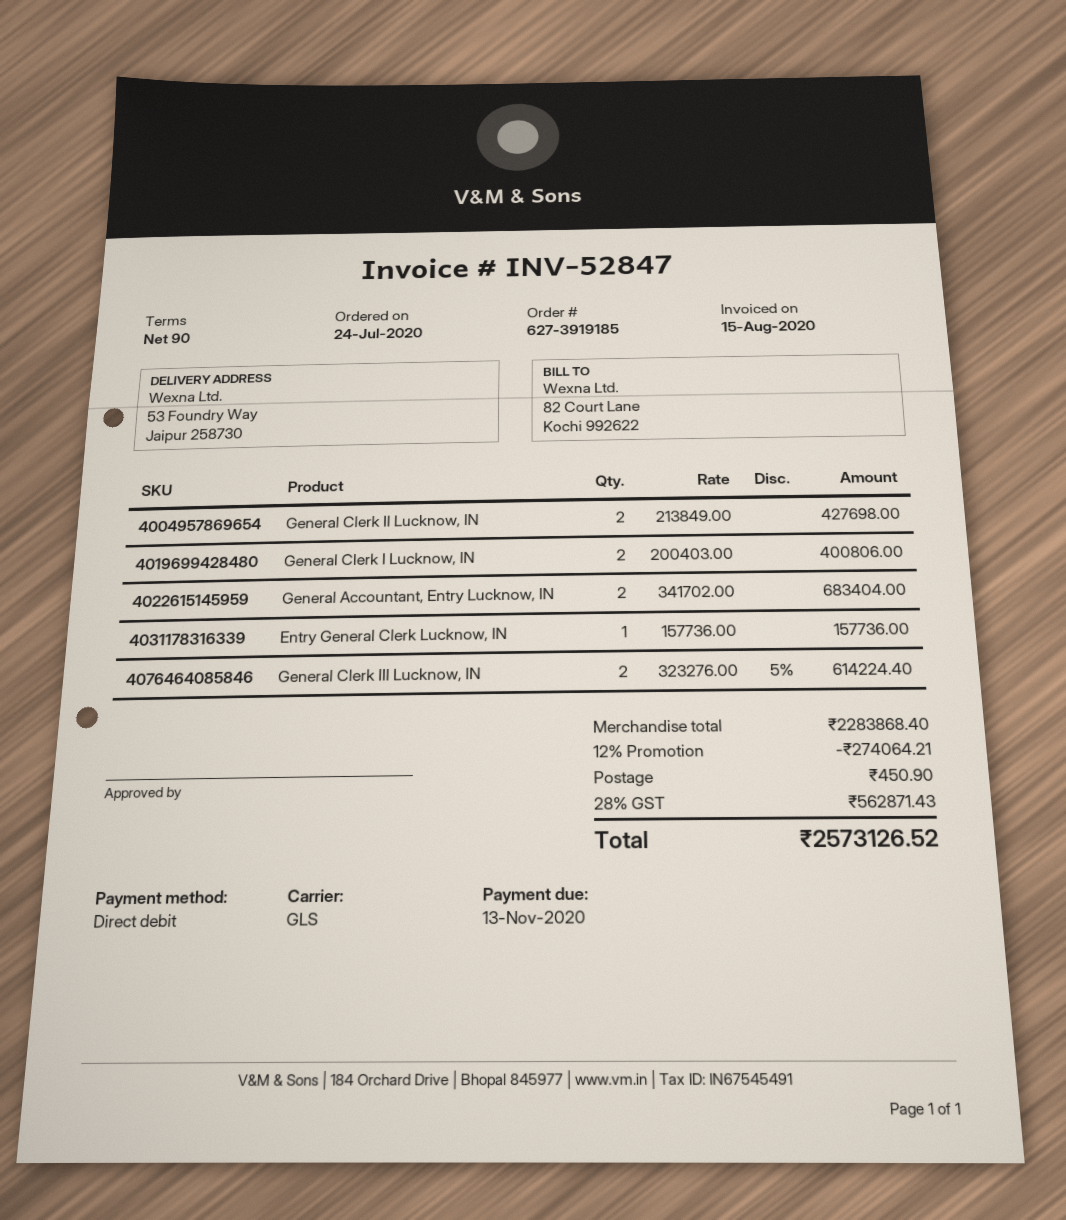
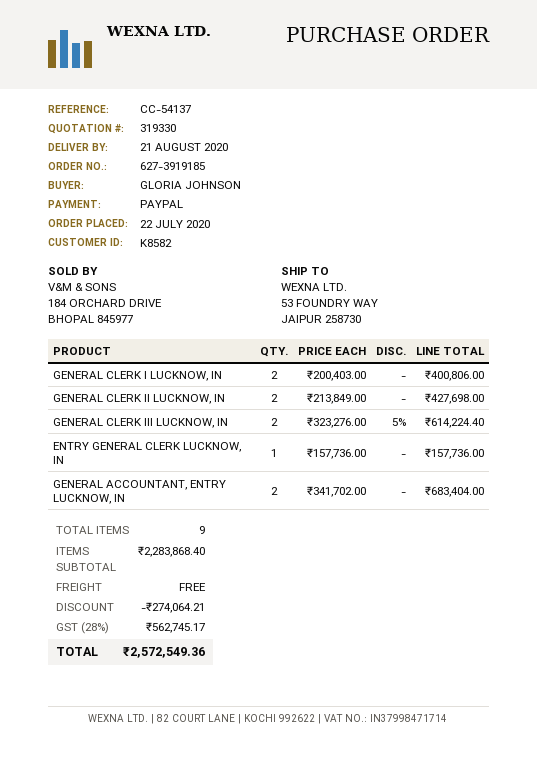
order date: 2020-07-24 -> 2020-07-22
payment method: direct debit -> PayPal
shipping: 450.90 -> 0.00
tax: 28% = 562871.43 -> 28% = 562745.17
total: 2573126.52 -> 2572549.36

